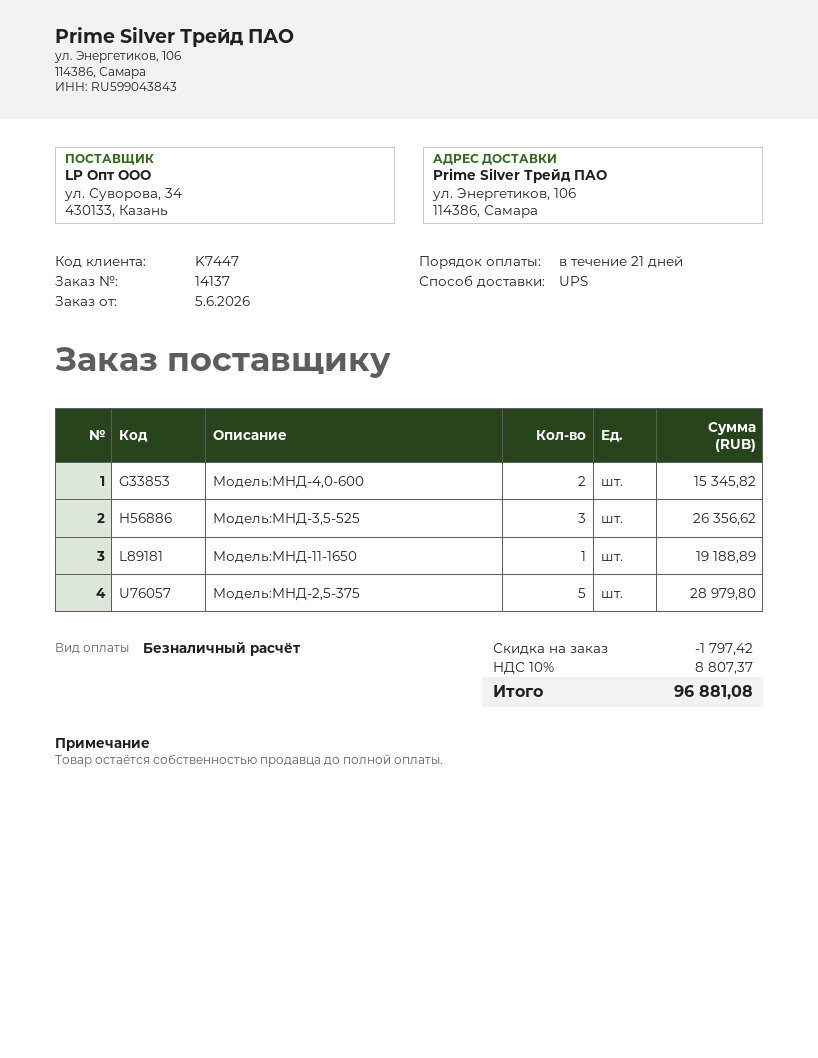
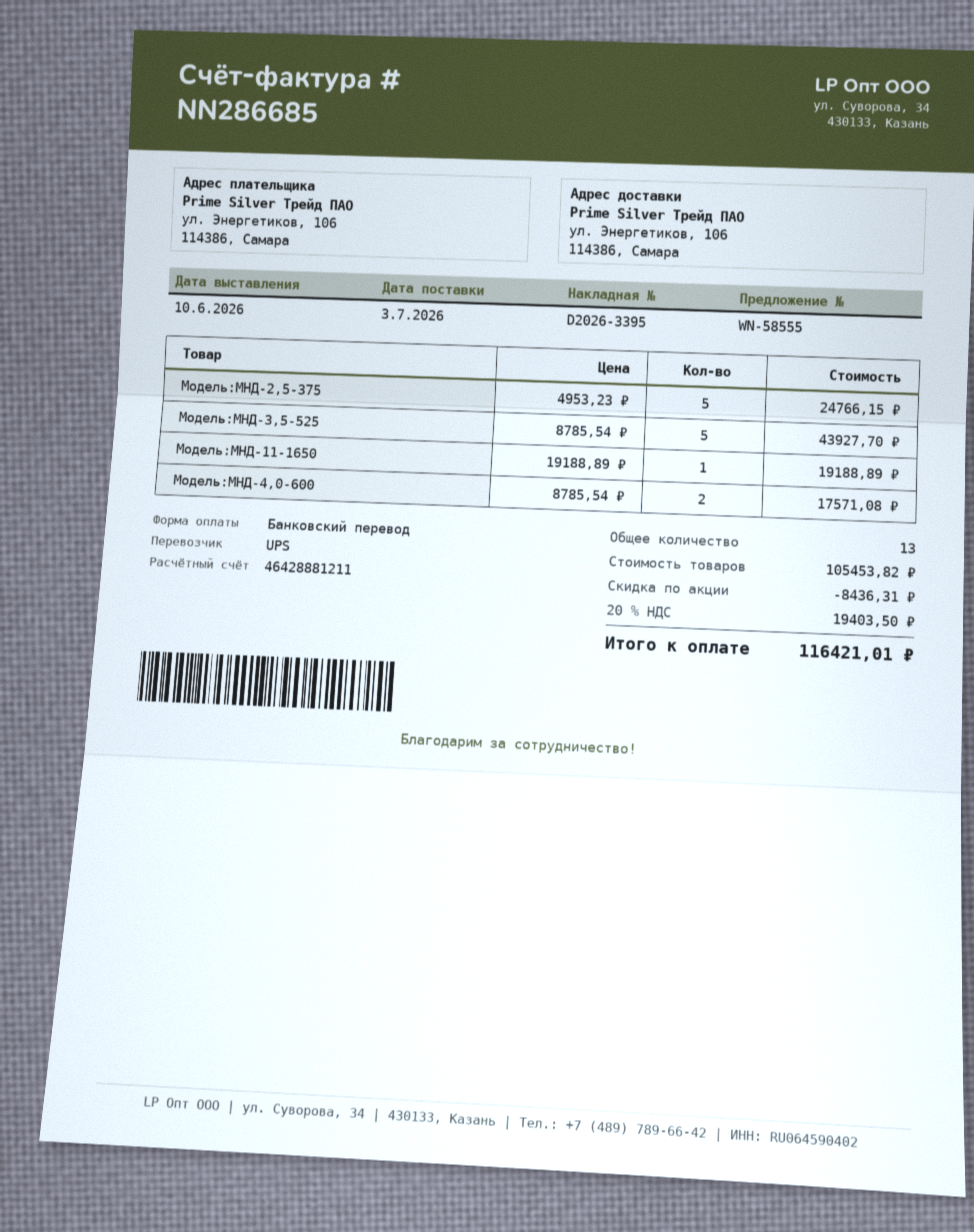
Модель:МНД-4,0-600: 2 for 15345.82 -> 2 for 17571.08
Модель:МНД-3,5-525: 3 for 26356.62 -> 5 for 43927.70
Модель:МНД-2,5-375: 5 for 28979.80 -> 5 for 24766.15
discount: 1797.42 -> 8436.31
tax: 10% = 8807.37 -> 20% = 19403.50
total: 96881.08 -> 116421.01

